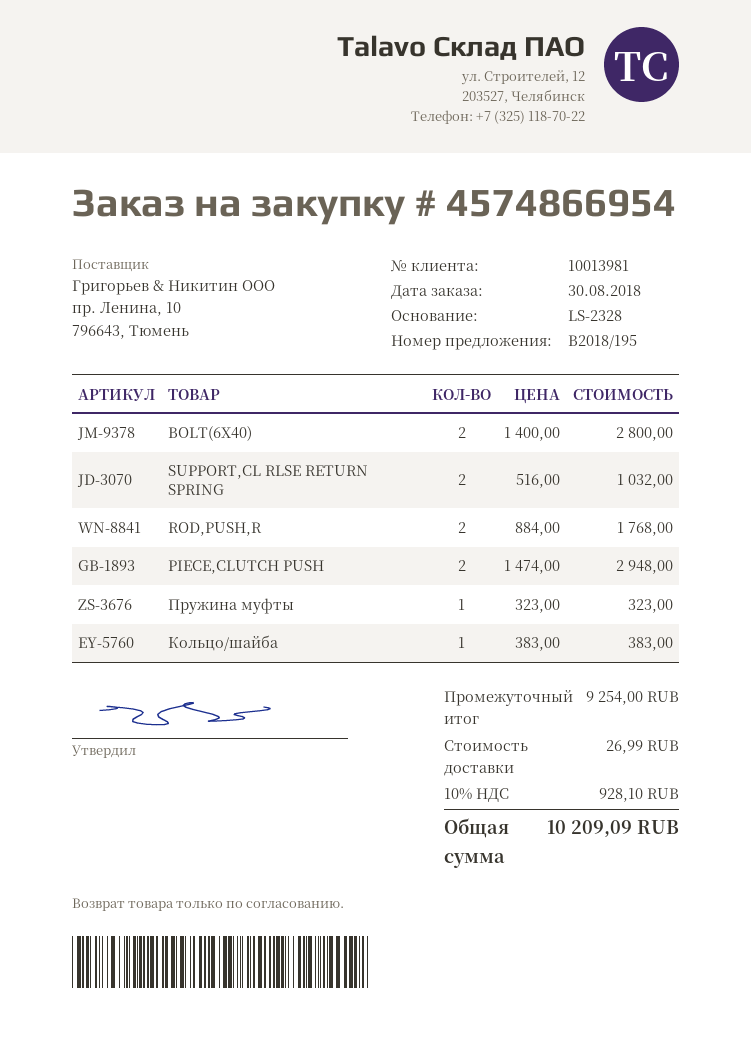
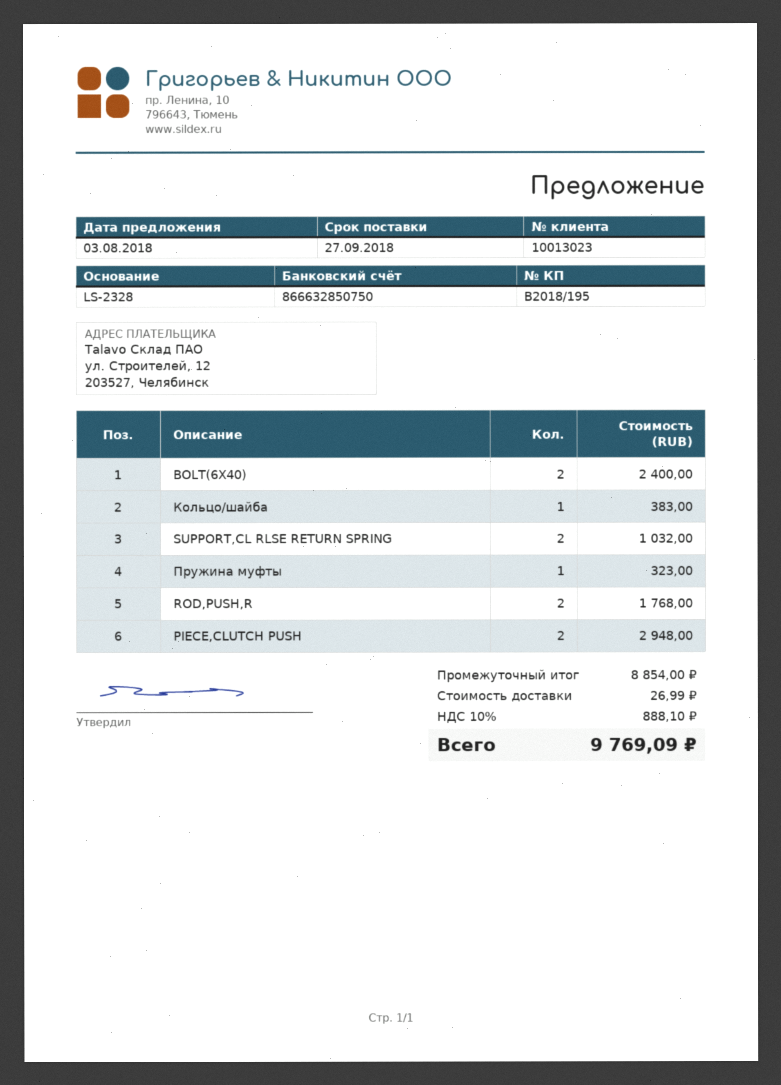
customer number: 10013981 -> 10013023
BOLT(6X40): 2 for 2800.00 -> 2 for 2400.00
subtotal: 9254.00 -> 8854.00
tax: 10% = 928.10 -> 10% = 888.10
total: 10209.09 -> 9769.09

